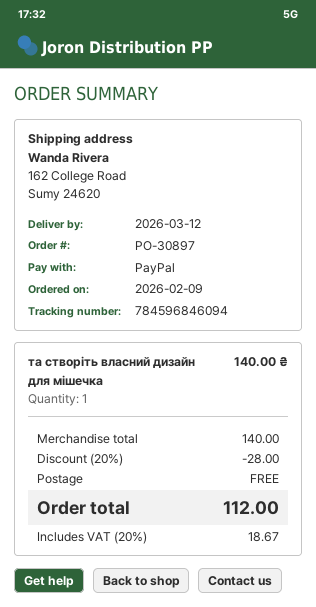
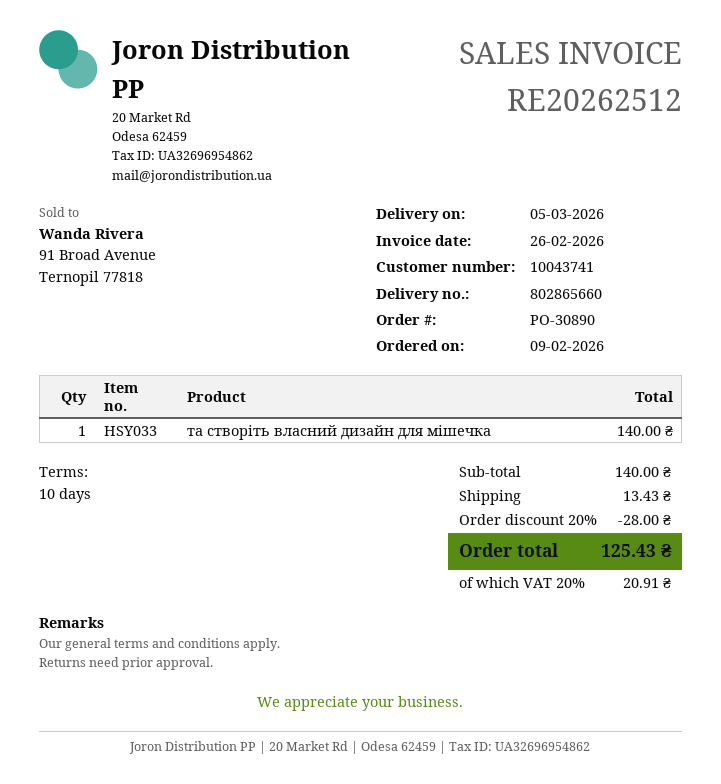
order number: PO-30897 -> PO-30890
delivery date: 2026-03-12 -> 2026-03-05
shipping: 0.00 -> 13.43
tax: 20% = 18.67 -> 20% = 20.91
total: 112.00 -> 125.43

